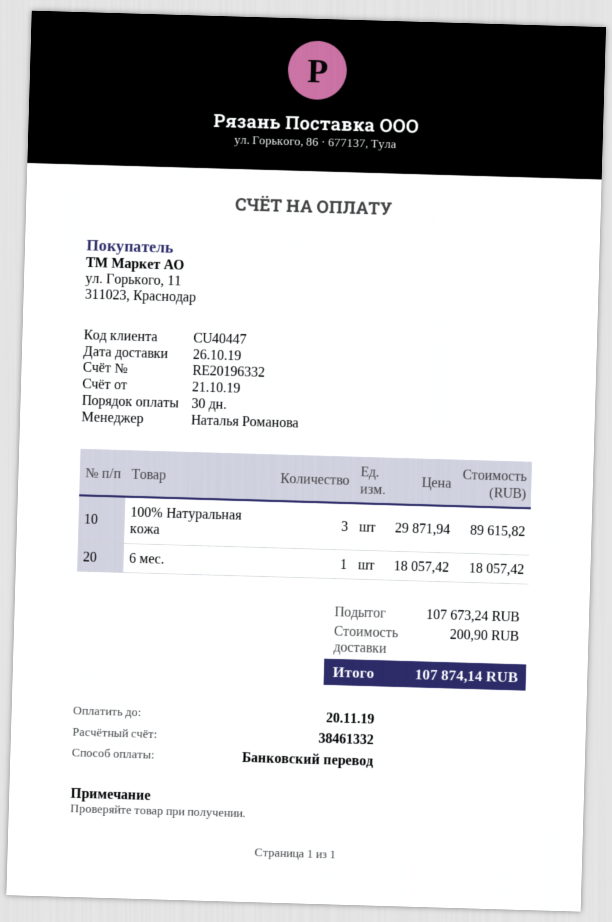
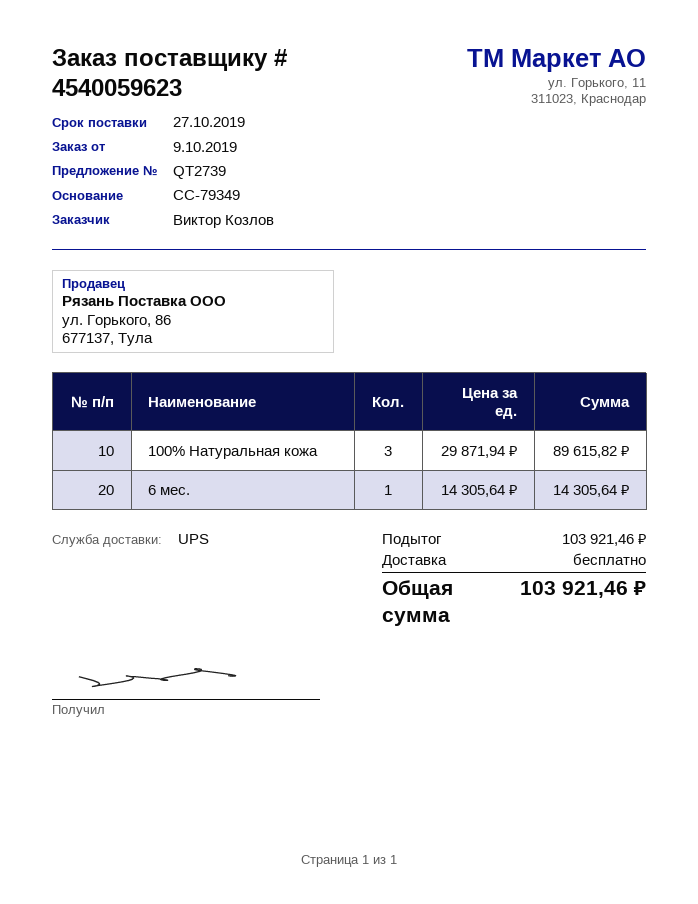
delivery date: 2019-10-26 -> 2019-10-27
6 мес.: 1 x 18057.42 = 18057.42 -> 1 x 14305.64 = 14305.64
subtotal: 107673.24 -> 103921.46
shipping: 200.90 -> 0.00
total: 107874.14 -> 103921.46

